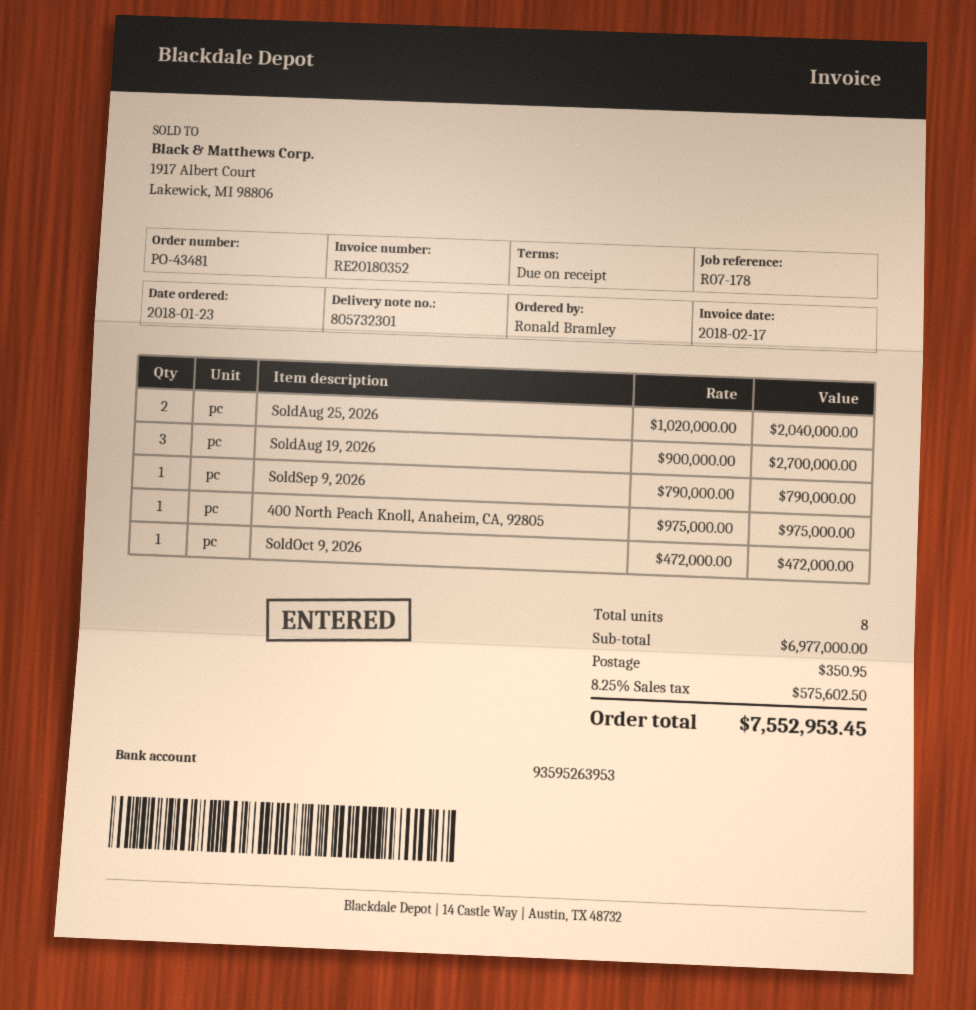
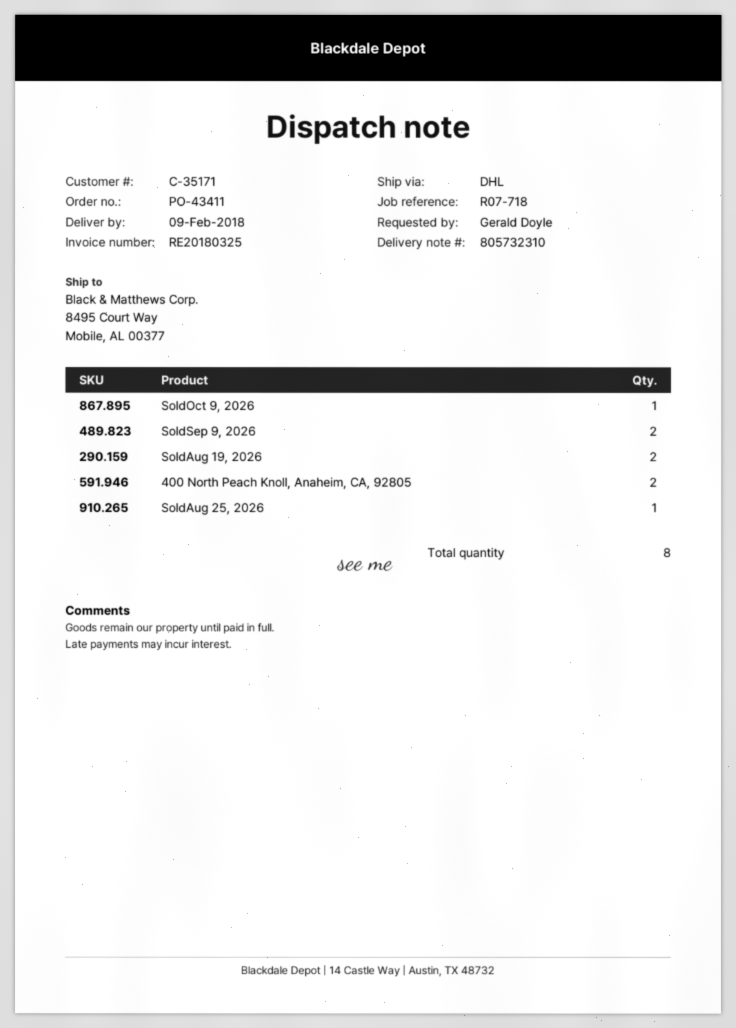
order number: PO-43481 -> PO-43411
delivery note number: 805732301 -> 805732310
invoice number: RE20180352 -> RE20180325
reference: R07-178 -> R07-718
ordered by: Ronald Bramley -> Gerald Doyle
SoldAug 25, 2026: 2 -> 1
SoldAug 19, 2026: 3 -> 2
SoldSep 9, 2026: 1 -> 2
400 North Peach Knoll, Anaheim, CA, 92805: 1 -> 2

